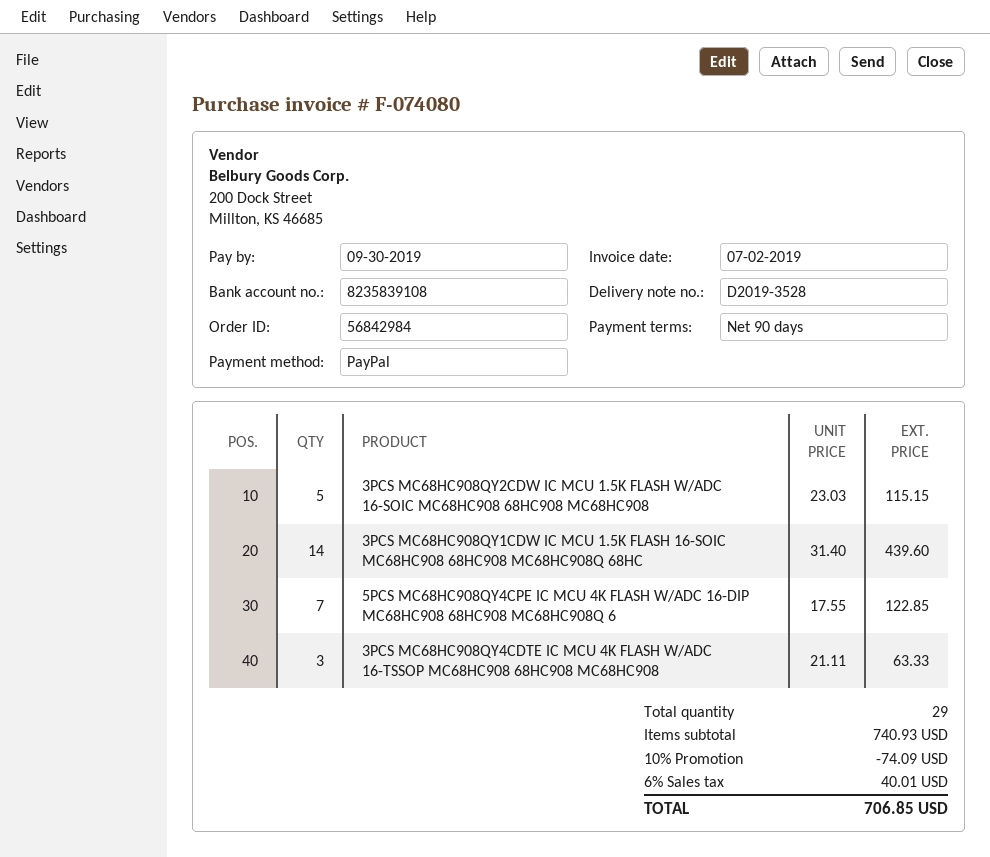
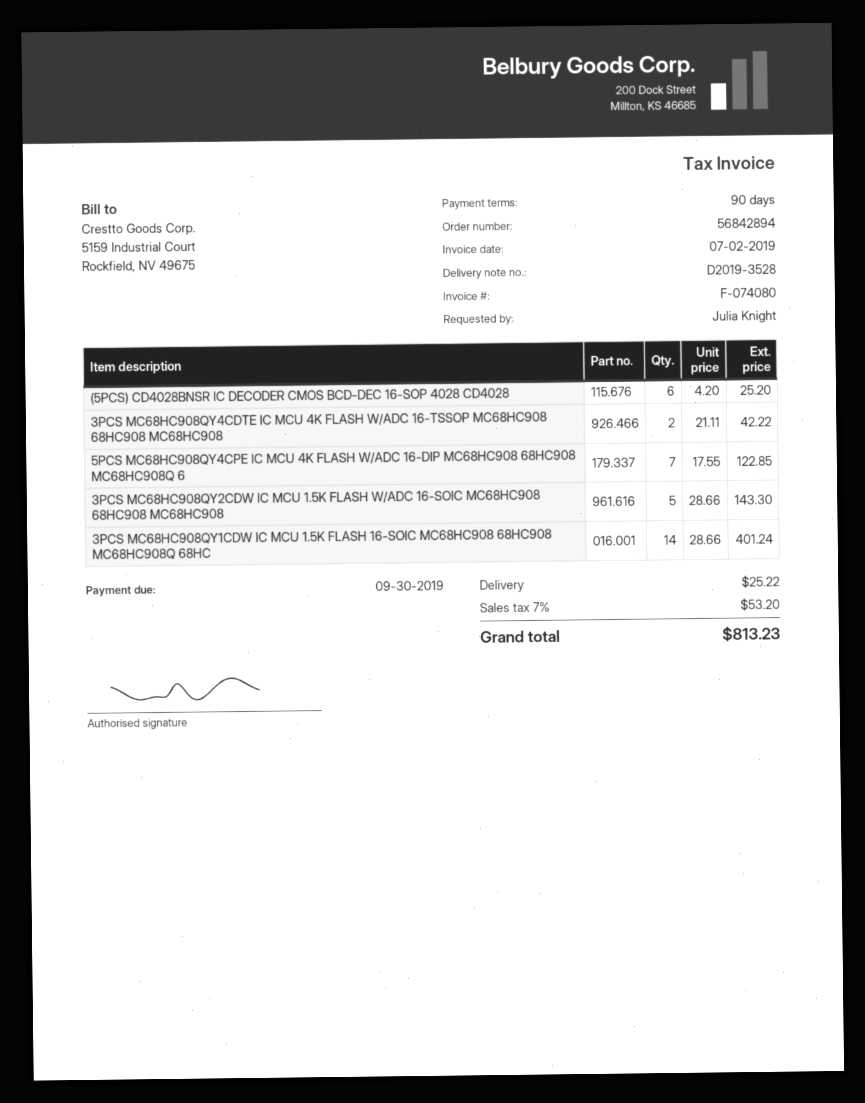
order number: 56842984 -> 56842894
3PCS MC68HC908QY2CDW IC MCU 1.5K FLASH W/ADC 16-SOIC MC68HC908 68HC908 MC68HC908: 5 x 23.03 = 115.15 -> 5 x 28.66 = 143.30
3PCS MC68HC908QY1CDW IC MCU 1.5K FLASH 16-SOIC MC68HC908 68HC908 MC68HC908Q 68HC: 14 x 31.40 = 439.60 -> 14 x 28.66 = 401.24
3PCS MC68HC908QY4CDTE IC MCU 4K FLASH W/ADC 16-TSSOP MC68HC908 68HC908 MC68HC908: 3 x 21.11 = 63.33 -> 2 x 21.11 = 42.22
(5PCS) CD4028BNSR IC DECODER CMOS BCD-DEC 16-SOP 4028 CD4028: none -> 6 x 4.20 = 25.20
discount: 10% = 74.09 -> none
shipping: none -> 25.22
tax: 6% = 40.01 -> 7% = 53.20
total: 706.85 -> 813.23

